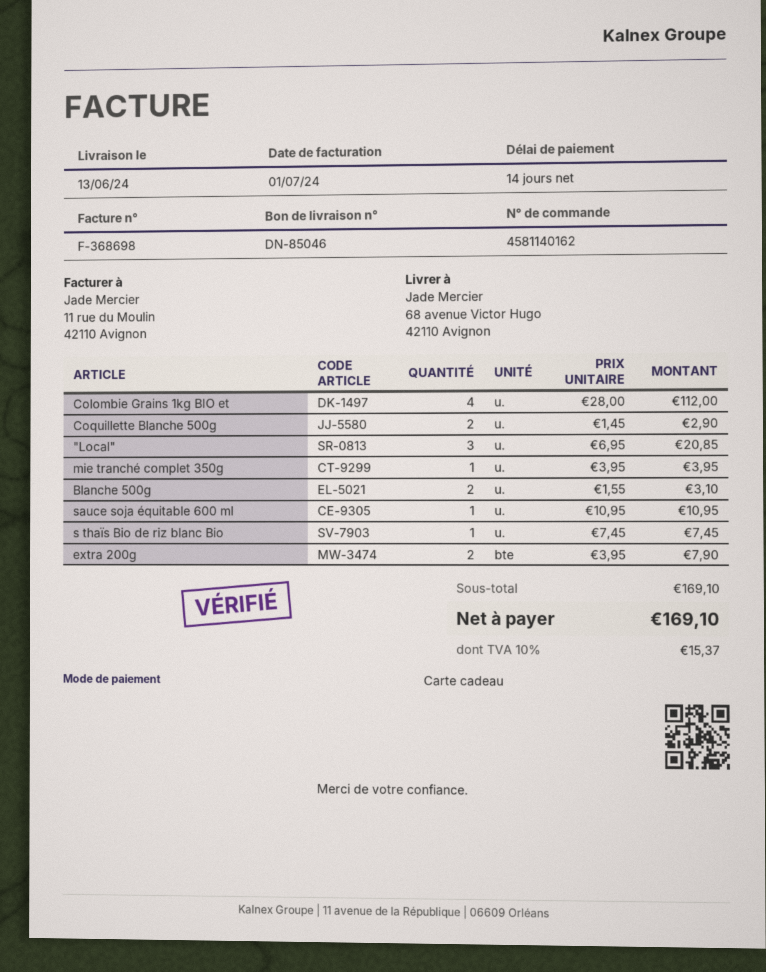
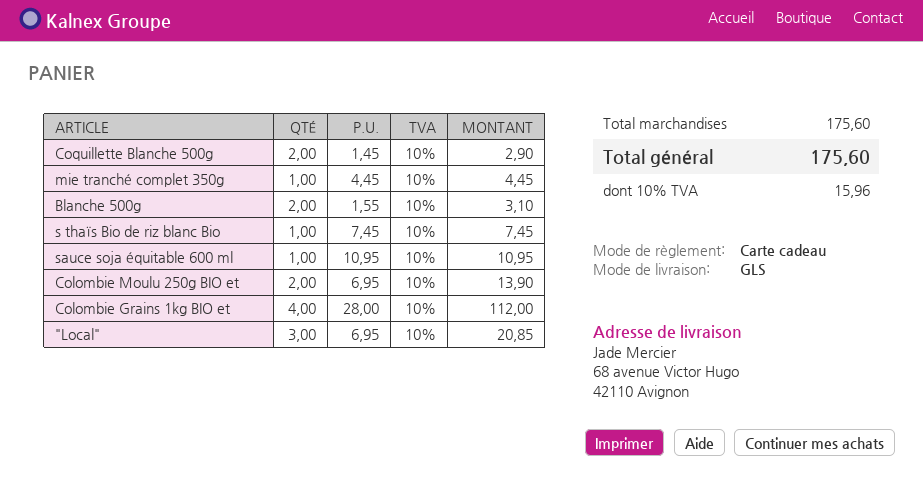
mie tranché complet 350g: 1 x 3.95 = 3.95 -> 1 x 4.45 = 4.45
extra 200g: 2 x 3.95 = 7.90 -> none
Colombie Moulu 250g BIO et: none -> 2 x 6.95 = 13.90
subtotal: 169.10 -> 175.60
tax: 10% = 15.37 -> 10% = 15.96
total: 169.10 -> 175.60

